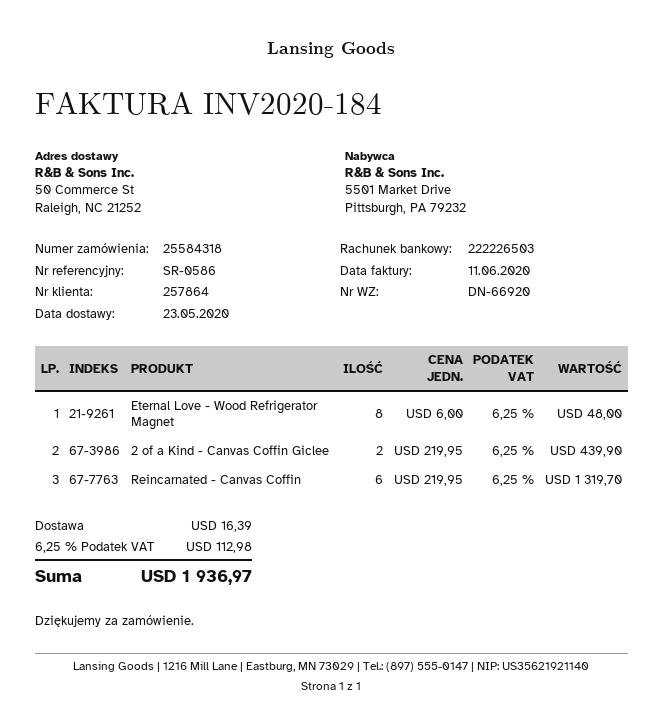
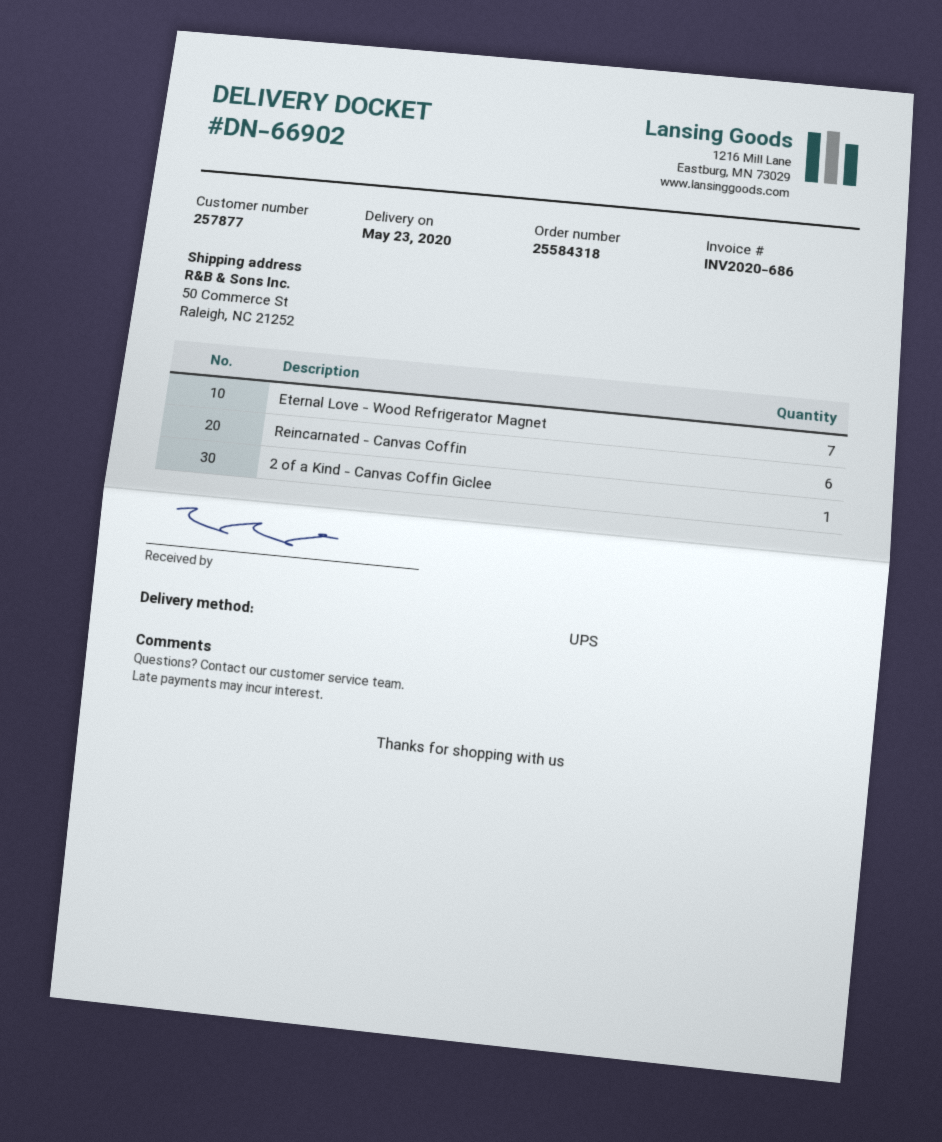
delivery note number: DN-66920 -> DN-66902
invoice number: INV2020-184 -> INV2020-686
customer number: 257864 -> 257877
Eternal Love - Wood Refrigerator Magnet: 8 -> 7
2 of a Kind - Canvas Coffin Giclee: 2 -> 1

